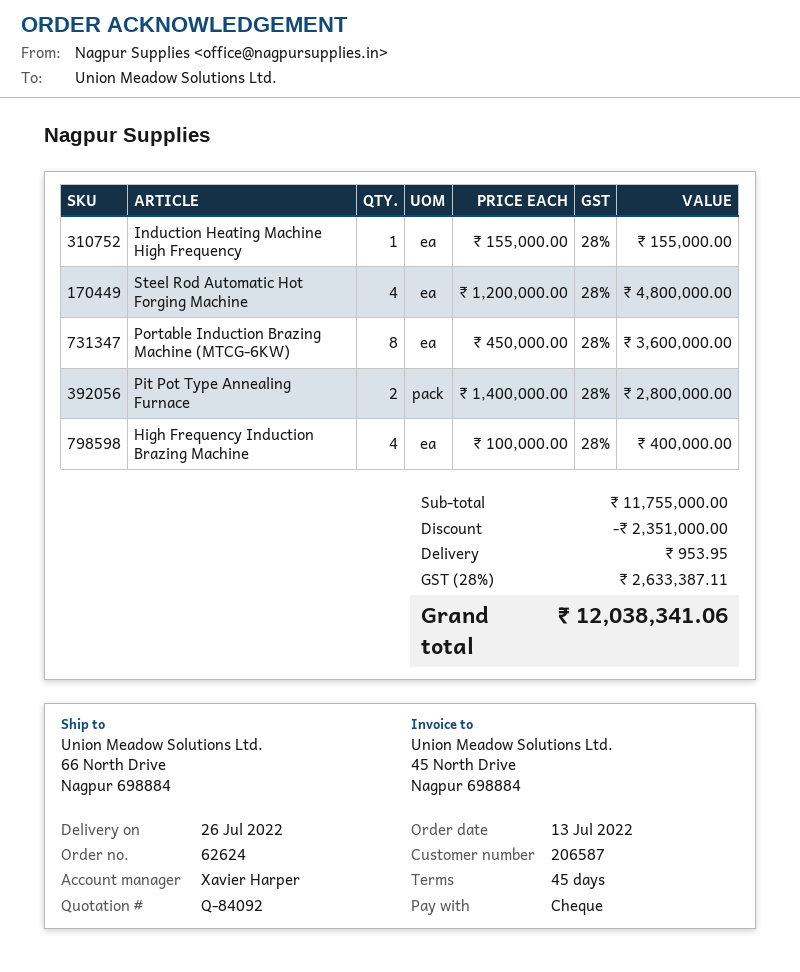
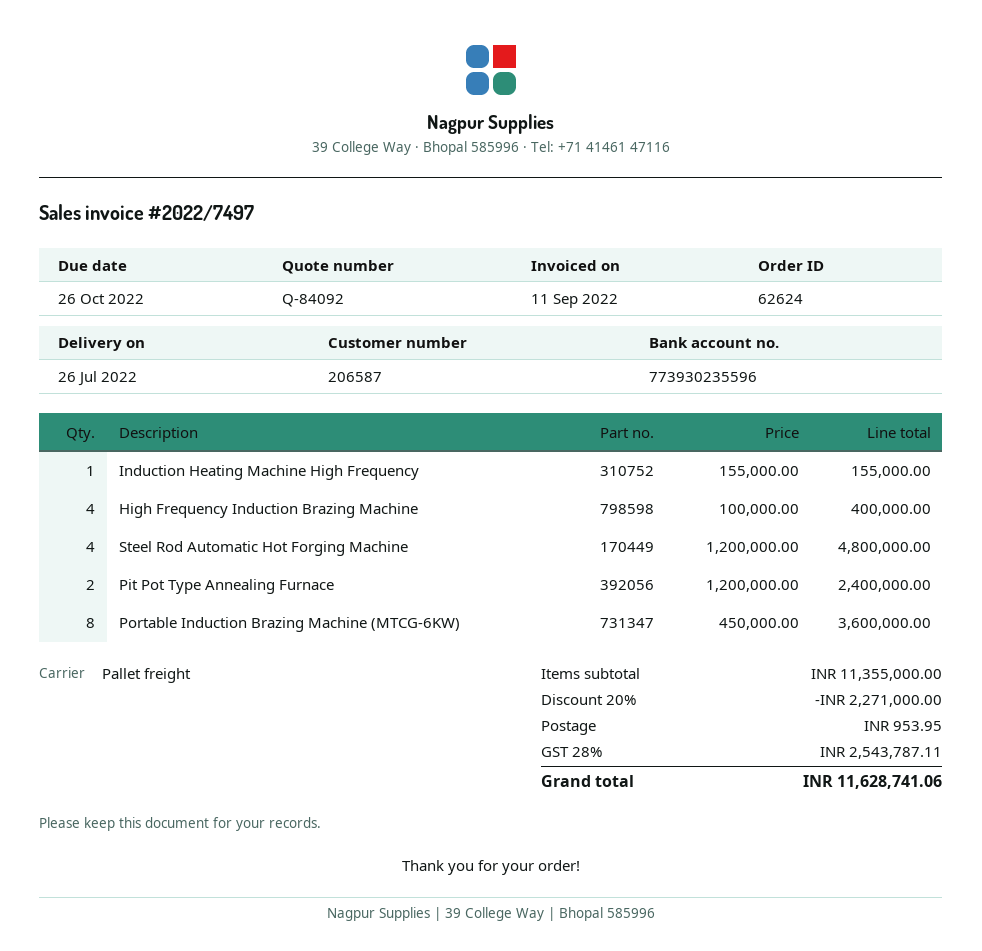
Pit Pot Type Annealing Furnace: 2 x 1400000.00 = 2800000.00 -> 2 x 1200000.00 = 2400000.00
subtotal: 11755000.00 -> 11355000.00
discount: 2351000.00 -> 2271000.00
tax: 28% = 2633387.11 -> 28% = 2543787.11
total: 12038341.06 -> 11628741.06

